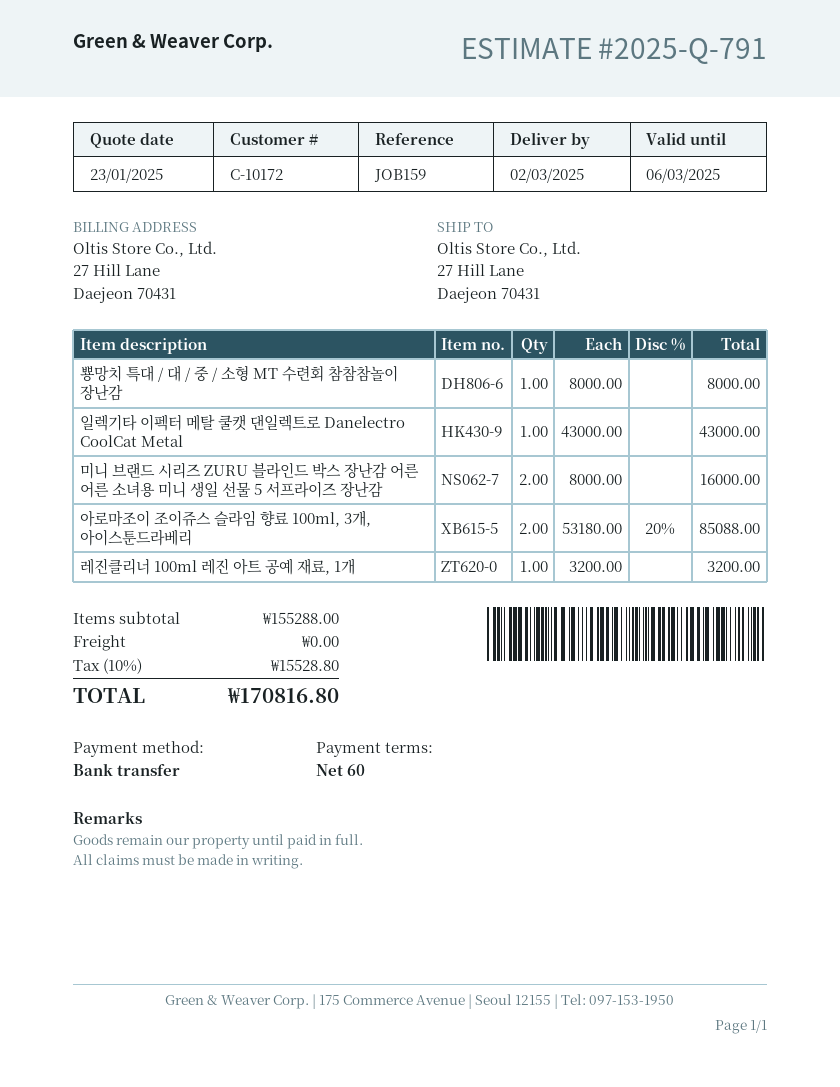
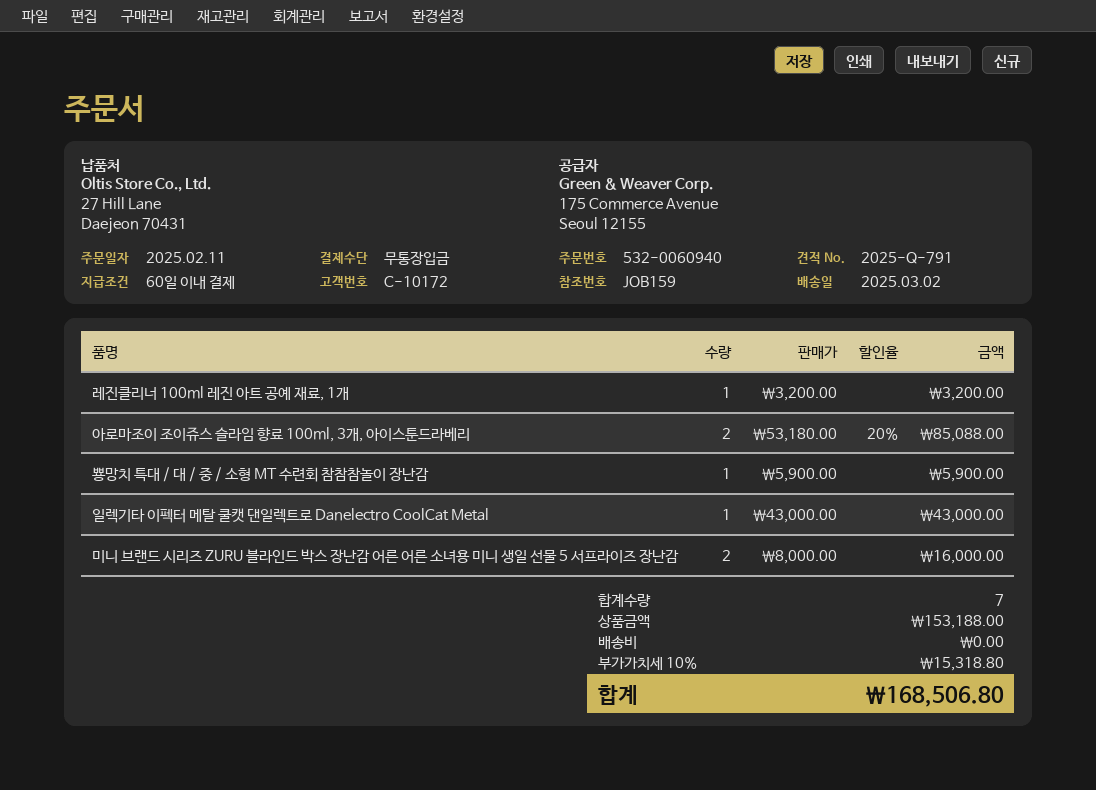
뿅망치 특대 / 대 / 중 / 소형 MT 수련회 참참참놀이 장난감: 1 x 8000.00 = 8000.00 -> 1 x 5900.00 = 5900.00
subtotal: 155288.00 -> 153188.00
tax: 10% = 15528.80 -> 10% = 15318.80
total: 170816.80 -> 168506.80

